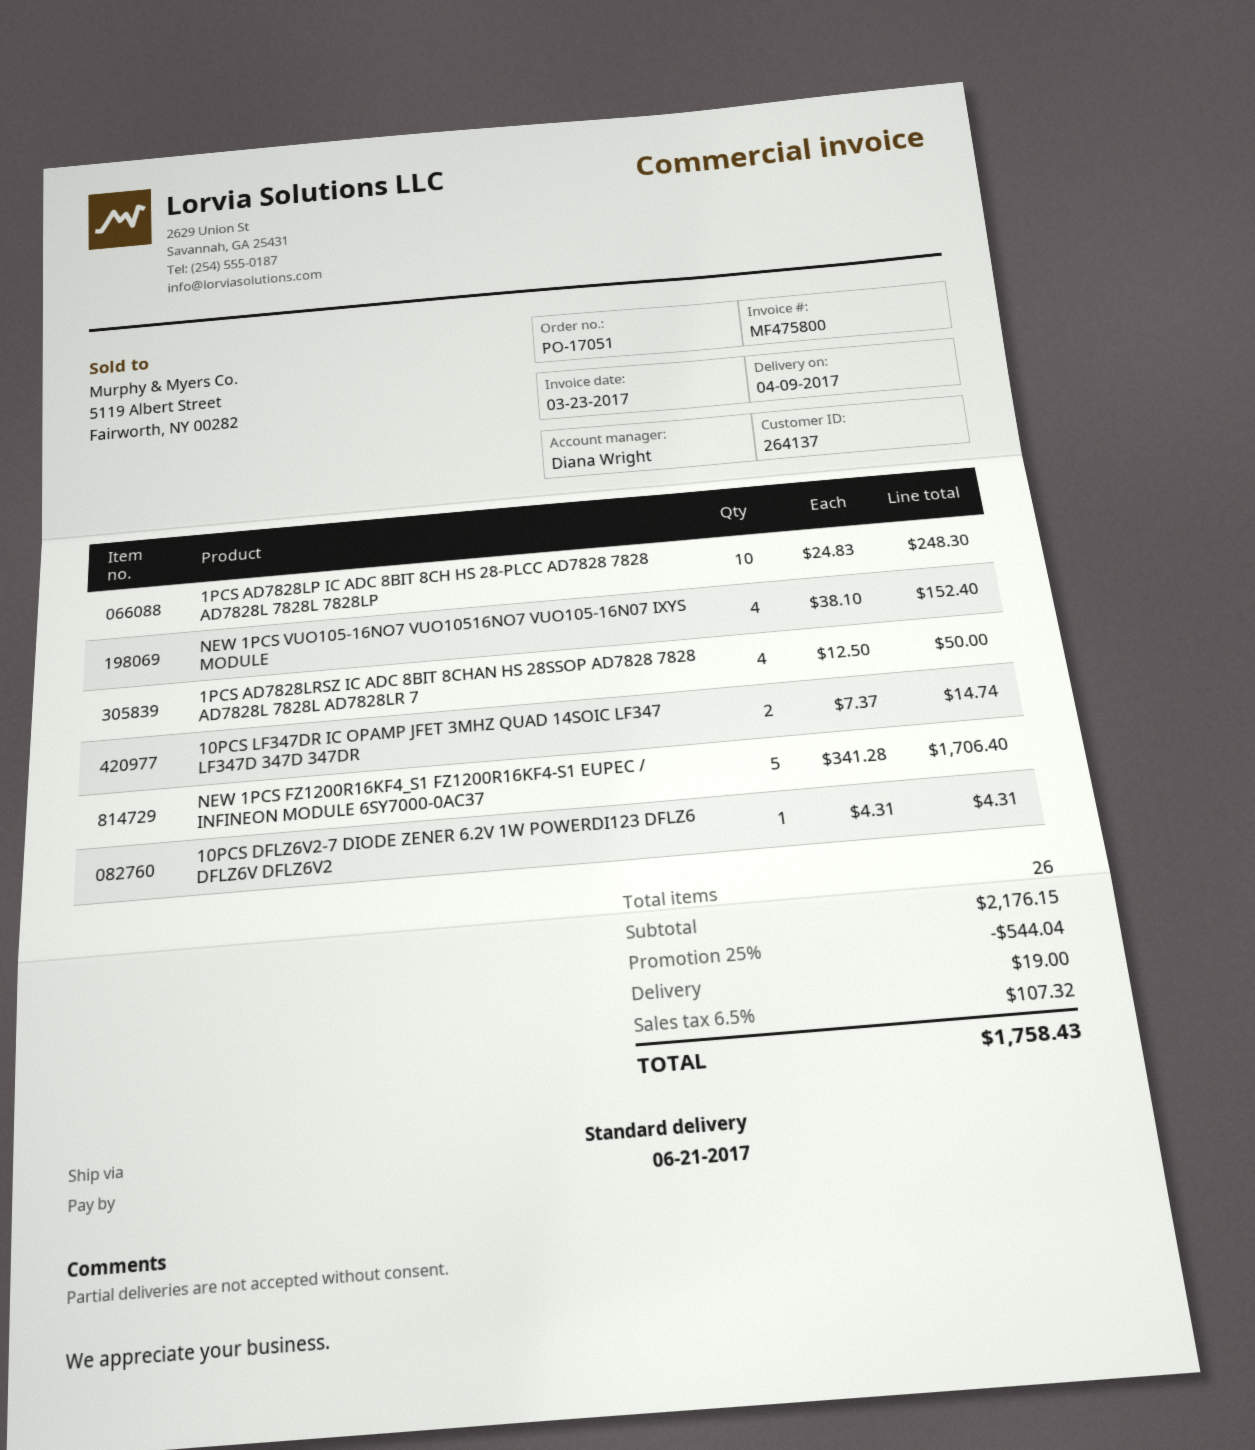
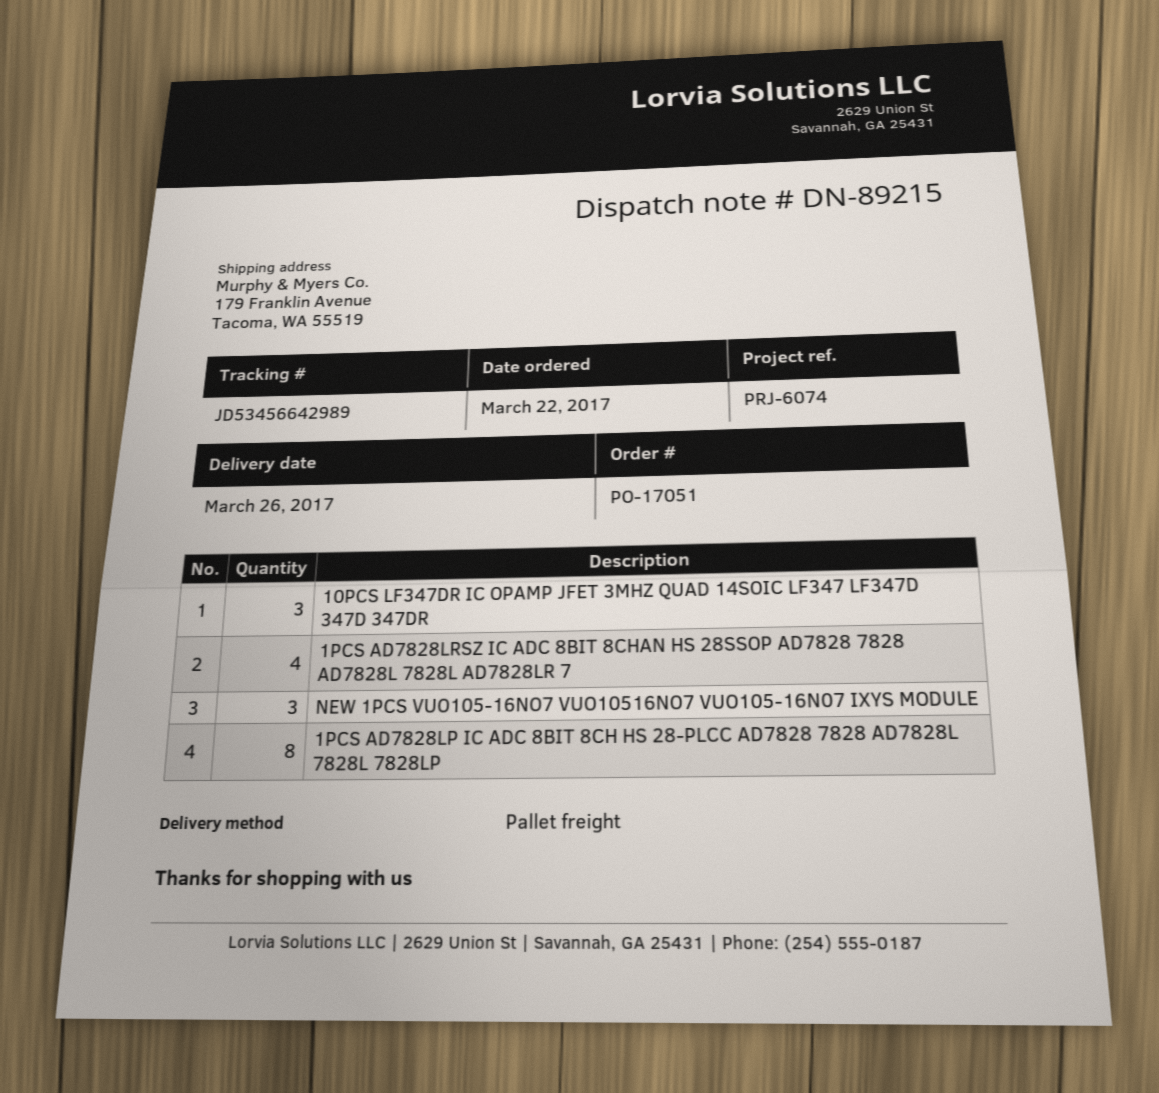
delivery date: 2017-04-09 -> 2017-03-26
shipping method: standard -> pallet freight
1PCS AD7828LP IC ADC 8BIT 8CH HS 28-PLCC AD7828 7828 AD7828L 7828L 7828LP: 10 -> 8
NEW 1PCS VUO105-16NO7 VUO10516NO7 VUO105-16N07 IXYS MODULE: 4 -> 3
10PCS LF347DR IC OPAMP JFET 3MHZ QUAD 14SOIC LF347 LF347D 347D 347DR: 2 -> 3
NEW 1PCS FZ1200R16KF4_S1 FZ1200R16KF4-S1 EUPEC / INFINEON MODULE 6SY7000-0AC37: 5 -> none
10PCS DFLZ6V2-7 DIODE ZENER 6.2V 1W POWERDI123 DFLZ6 DFLZ6V DFLZ6V2: 1 -> none

